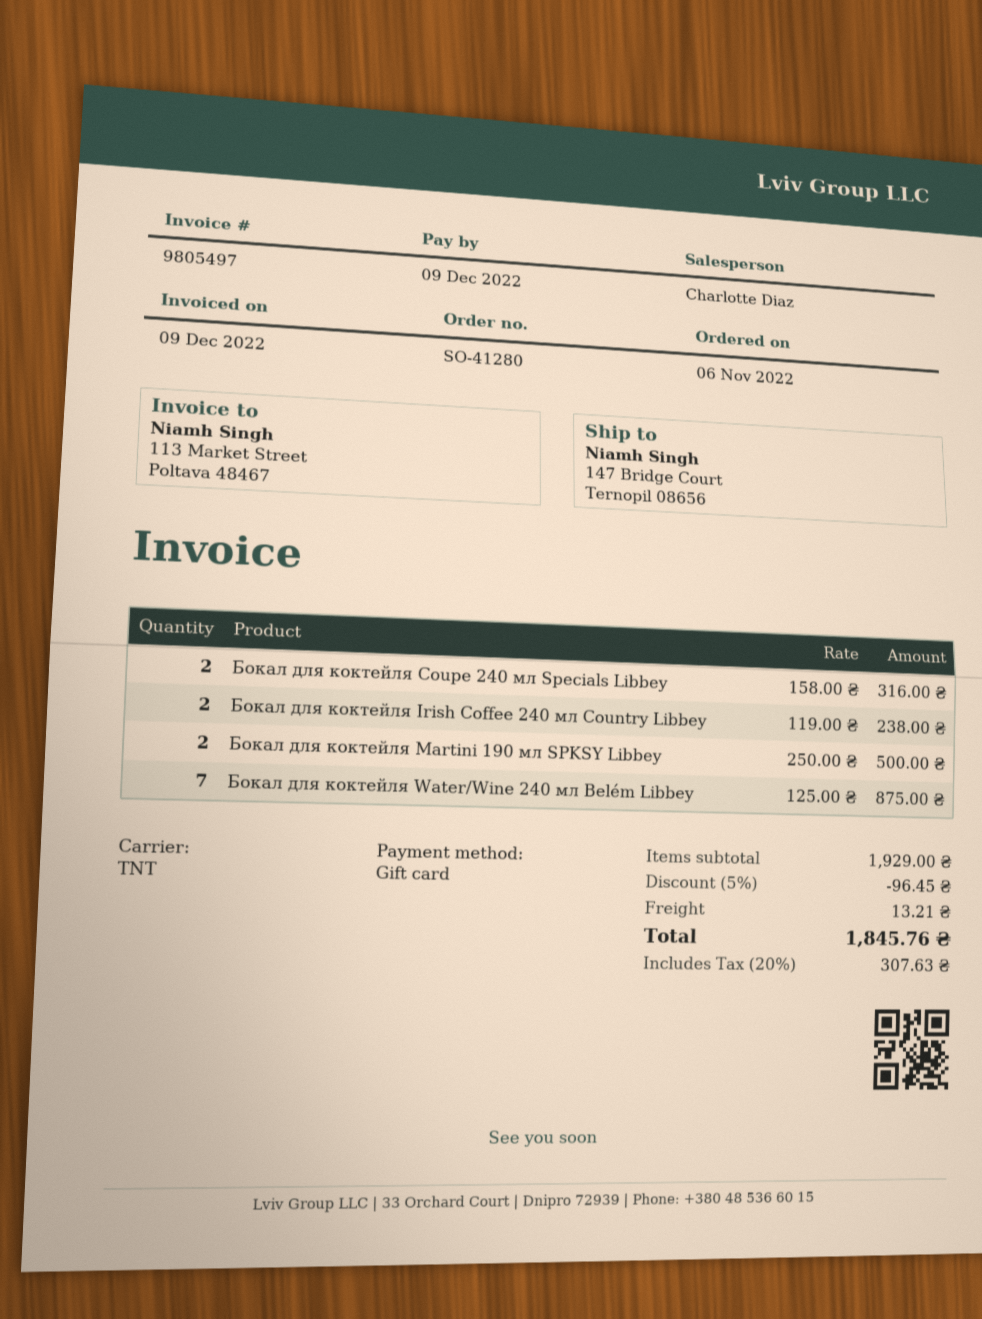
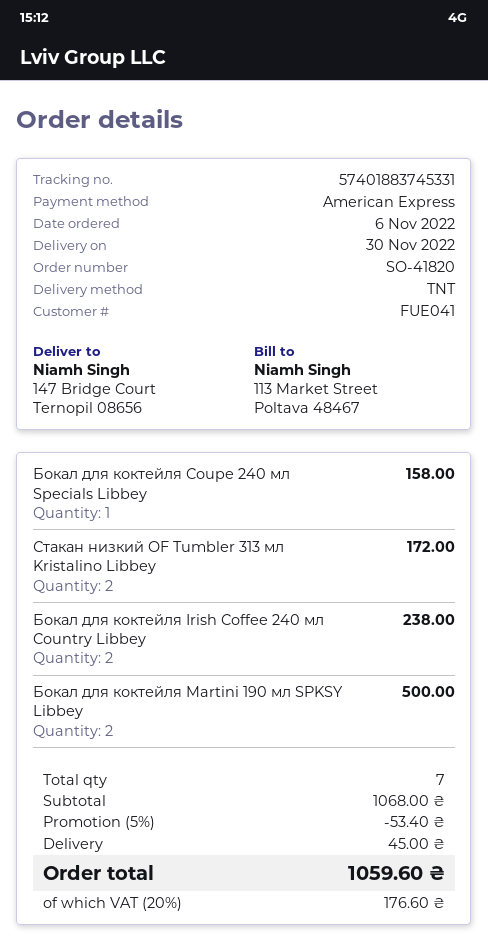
order number: SO-41280 -> SO-41820
payment method: gift card -> American Express
Бокал для коктейля Coupe 240 мл Specials Libbey: 2 for 316.00 -> 1 for 158.00
Бокал для коктейля Water/Wine 240 мл Belém Libbey: 7 for 875.00 -> none
Стакан низкий OF Tumbler 313 мл Kristalino Libbey: none -> 2 for 172.00
subtotal: 1929.00 -> 1068.00
discount: 5% = 96.45 -> 5% = 53.40
shipping: 13.21 -> 45.00
tax: 20% = 307.63 -> 20% = 176.60
total: 1845.76 -> 1059.60

